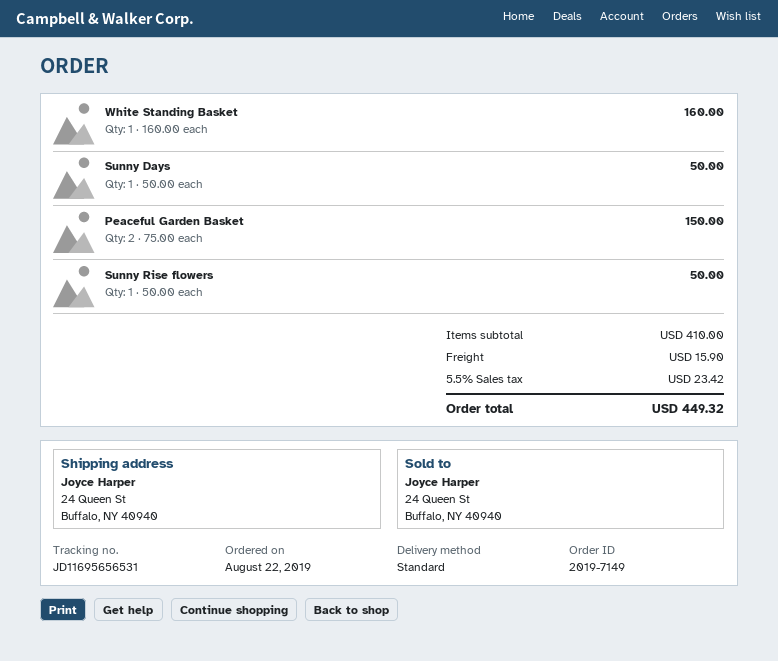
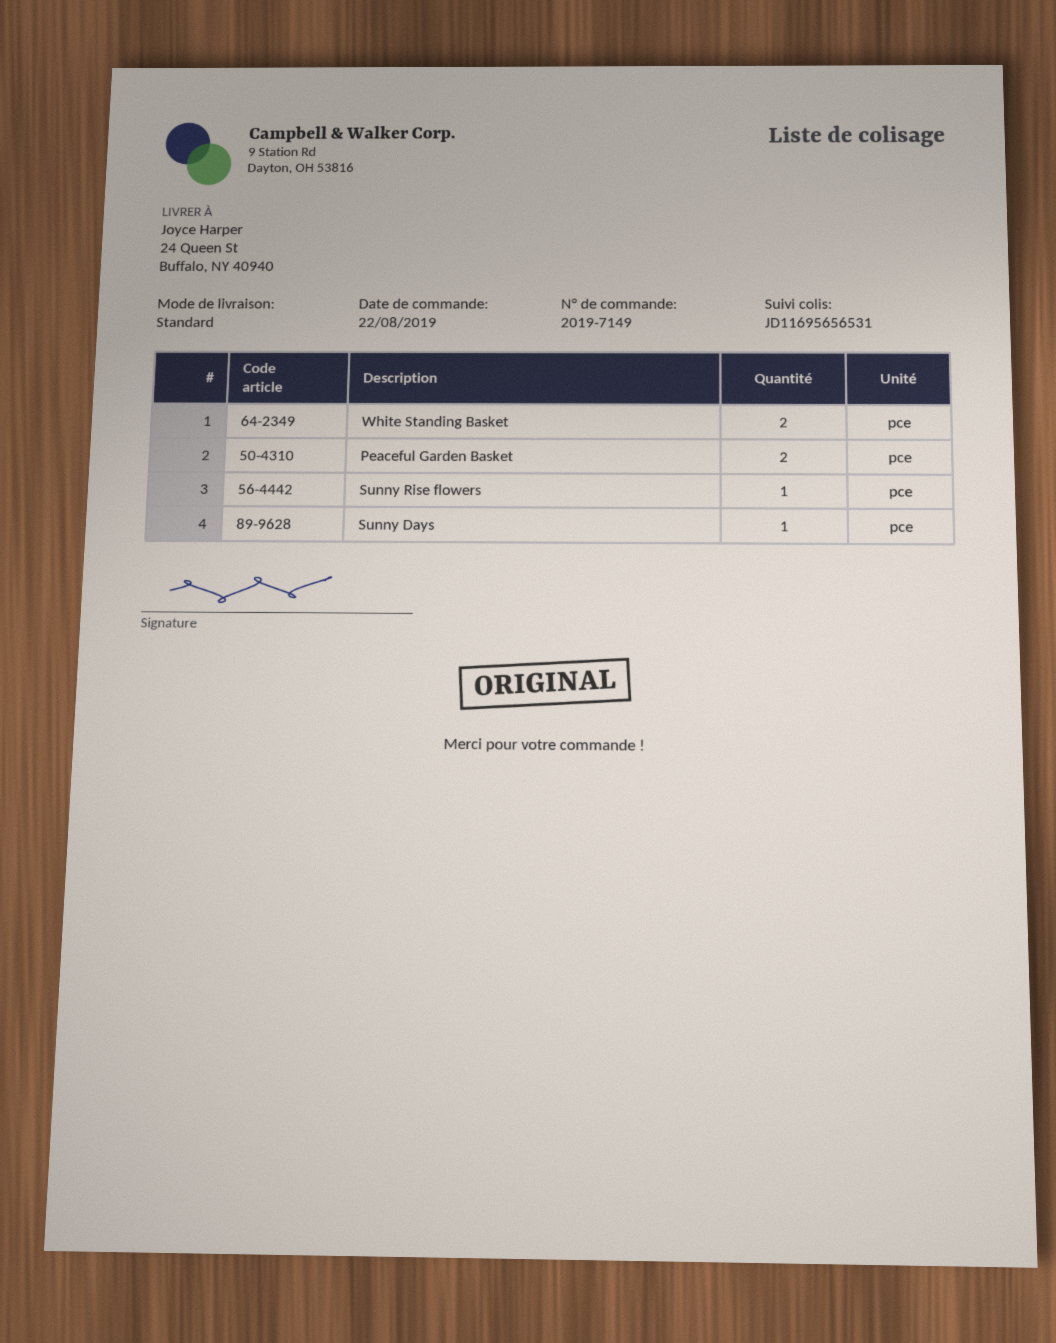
White Standing Basket: 1 -> 2

